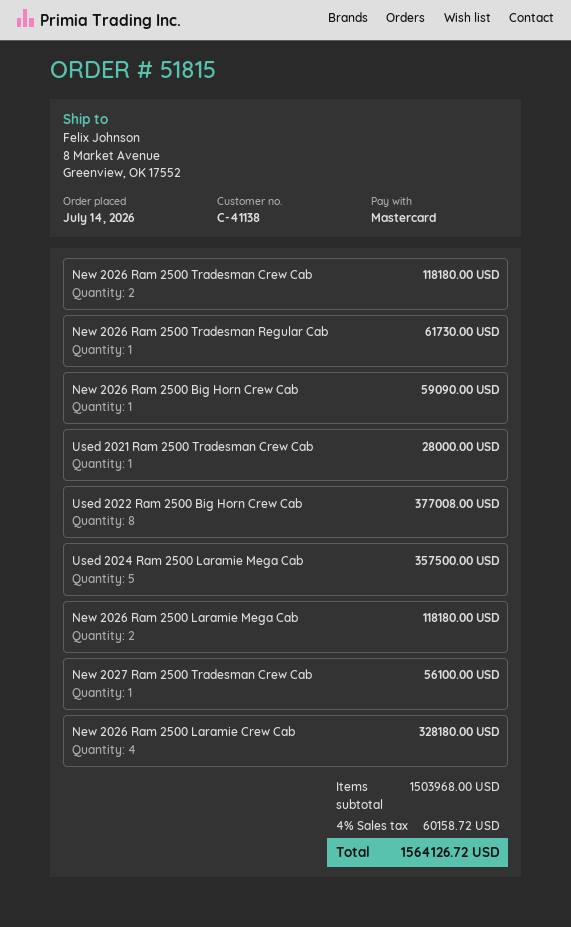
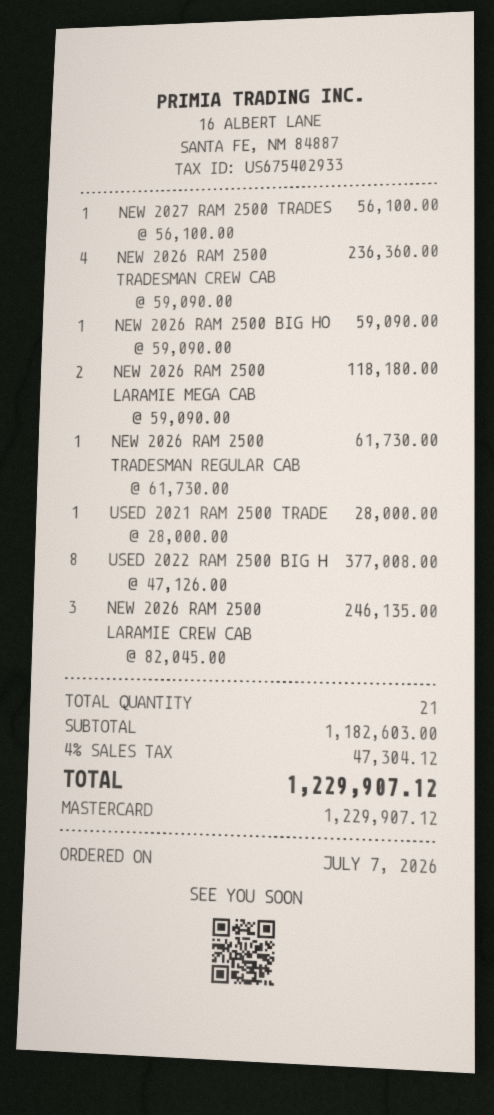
order date: 2026-07-14 -> 2026-07-07
New 2026 Ram 2500 Tradesman Crew Cab: 2 for 118180.00 -> 4 for 236360.00
Used 2024 Ram 2500 Laramie Mega Cab: 5 for 357500.00 -> none
New 2026 Ram 2500 Laramie Crew Cab: 4 for 328180.00 -> 3 for 246135.00
subtotal: 1503968.00 -> 1182603.00
tax: 4% = 60158.72 -> 4% = 47304.12
total: 1564126.72 -> 1229907.12

